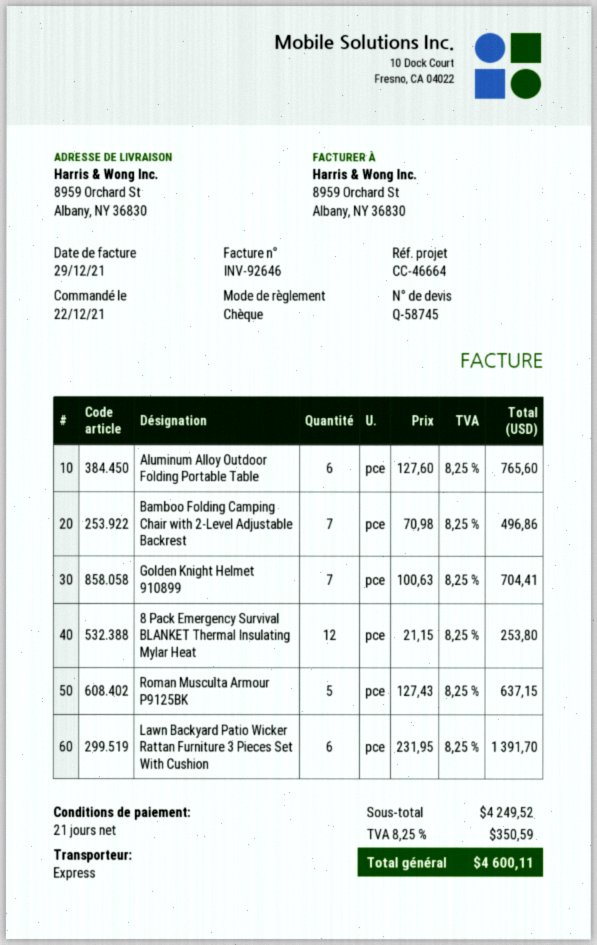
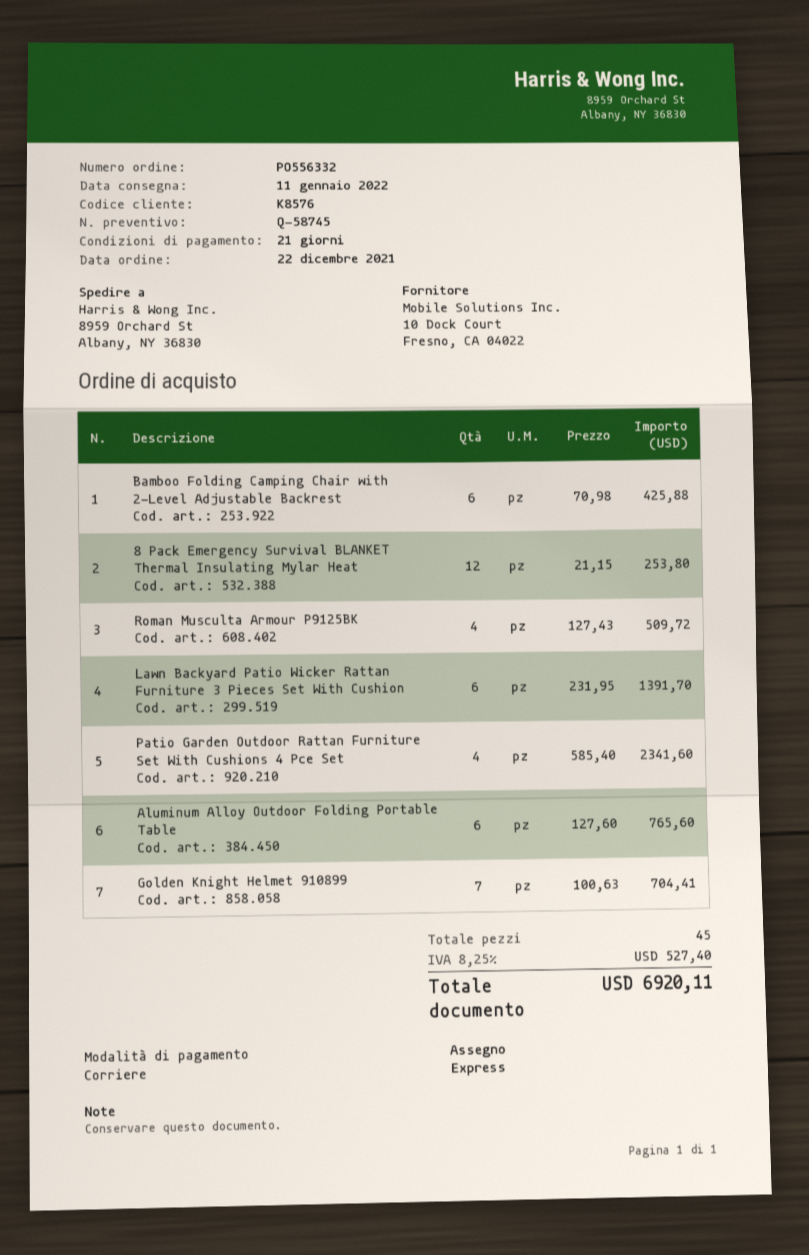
Bamboo Folding Camping Chair with 2-Level Adjustable Backrest: 7 x 70.98 = 496.86 -> 6 x 70.98 = 425.88
Roman Musculta Armour P9125BK: 5 x 127.43 = 637.15 -> 4 x 127.43 = 509.72
Patio Garden Outdoor Rattan Furniture Set With Cushions 4 Pce Set: none -> 4 x 585.40 = 2341.60
tax: 8.25% = 350.59 -> 8.25% = 527.40
total: 4600.11 -> 6920.11

